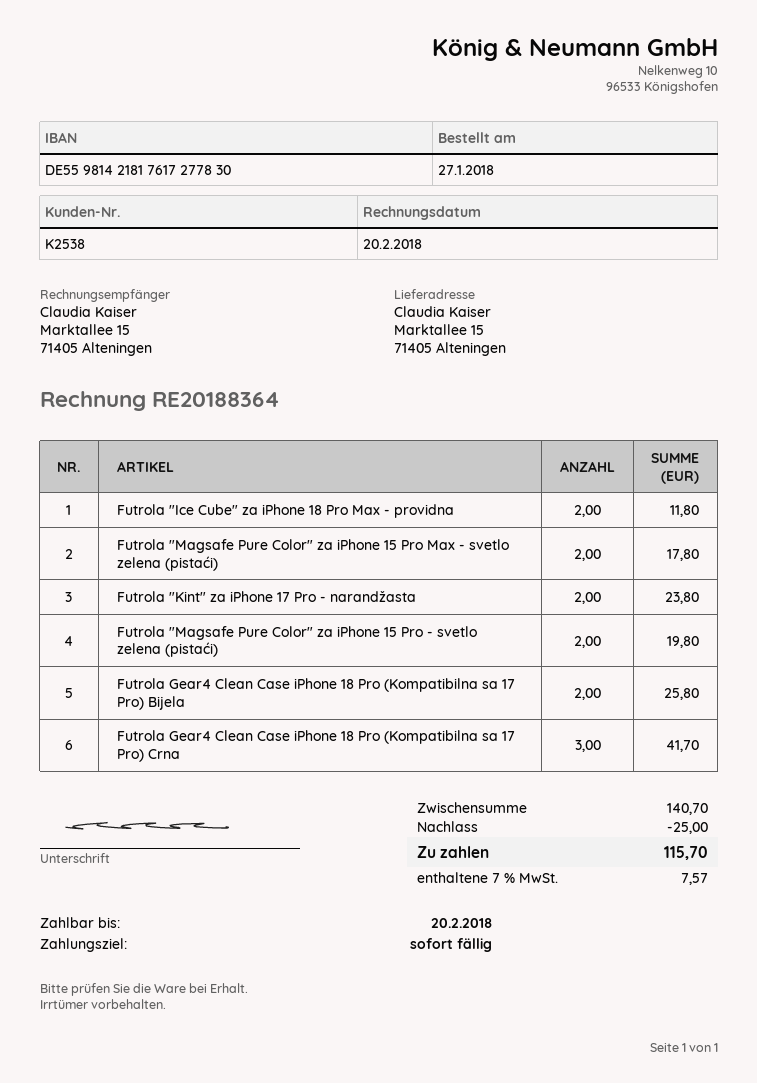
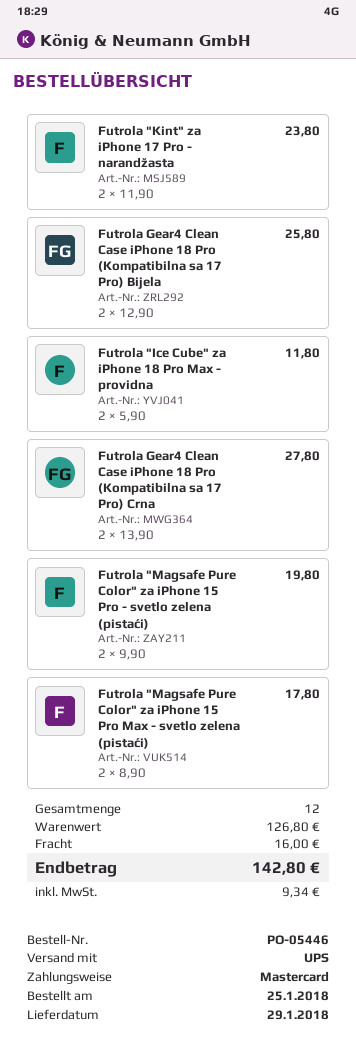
order date: 2018-01-27 -> 2018-01-25
Futrola Gear4 Clean Case iPhone 18 Pro (Kompatibilna sa 17 Pro) Crna: 3 for 41.70 -> 2 for 27.80
subtotal: 140.70 -> 126.80
discount: 25.00 -> none
shipping: none -> 16.00
tax: 7.57 -> 9.34
total: 115.70 -> 142.80

